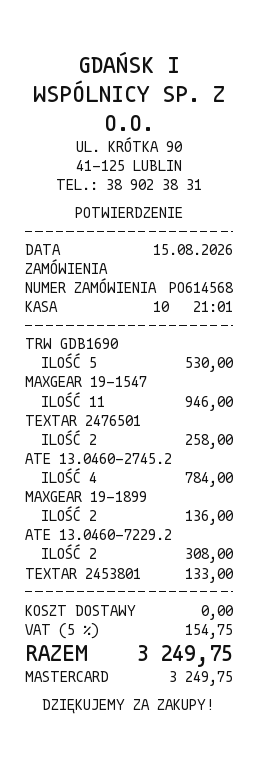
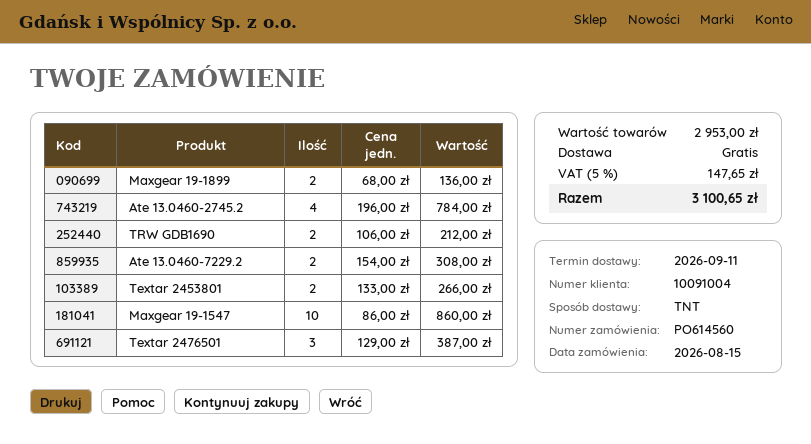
order number: PO614568 -> PO614560
TRW GDB1690: 5 for 530.00 -> 2 for 212.00
MAXGEAR 19-1547: 11 for 946.00 -> 10 for 860.00
TEXTAR 2476501: 2 for 258.00 -> 3 for 387.00
TEXTAR 2453801: 1 for 133.00 -> 2 for 266.00
tax: 5% = 154.75 -> 5% = 147.65
total: 3249.75 -> 3100.65

